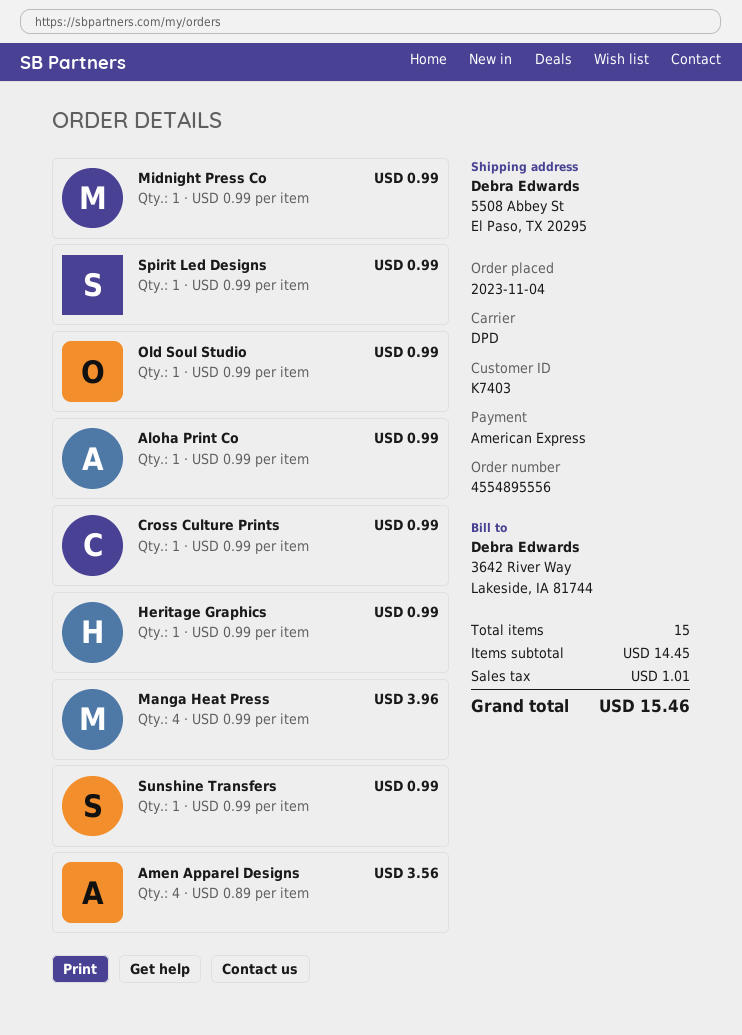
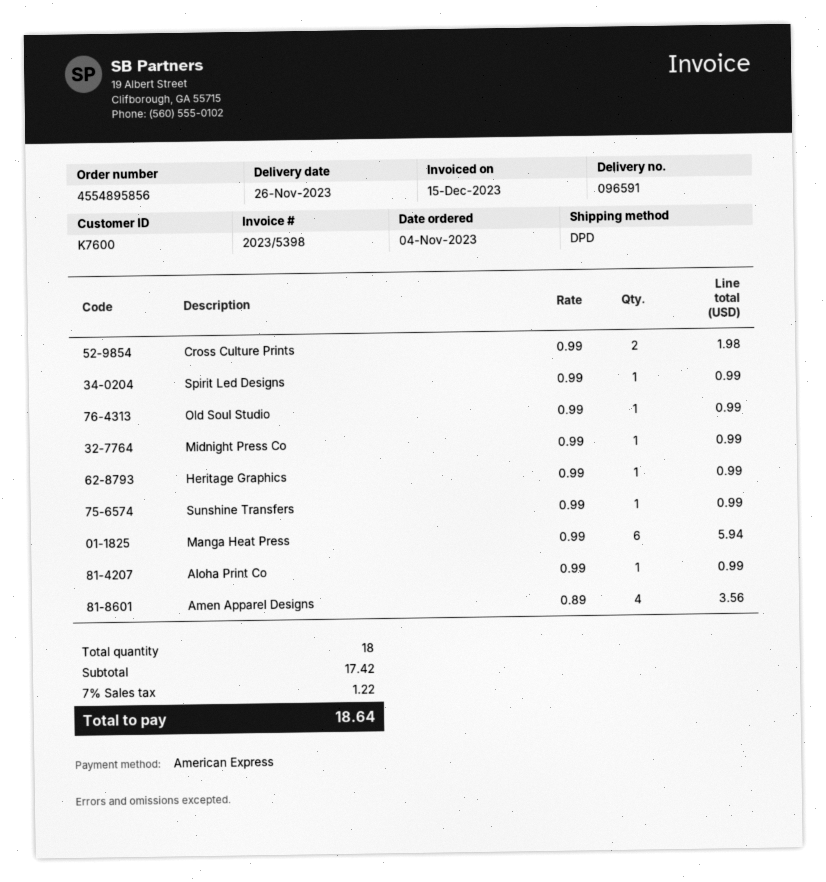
order number: 4554895556 -> 4554895856
customer number: K7403 -> K7600
Cross Culture Prints: 1 x 0.99 = 0.99 -> 2 x 0.99 = 1.98
Manga Heat Press: 4 x 0.99 = 3.96 -> 6 x 0.99 = 5.94
total quantity: 15 -> 18
subtotal: 14.45 -> 17.42
tax: 1.01 -> 1.22
total: 15.46 -> 18.64

